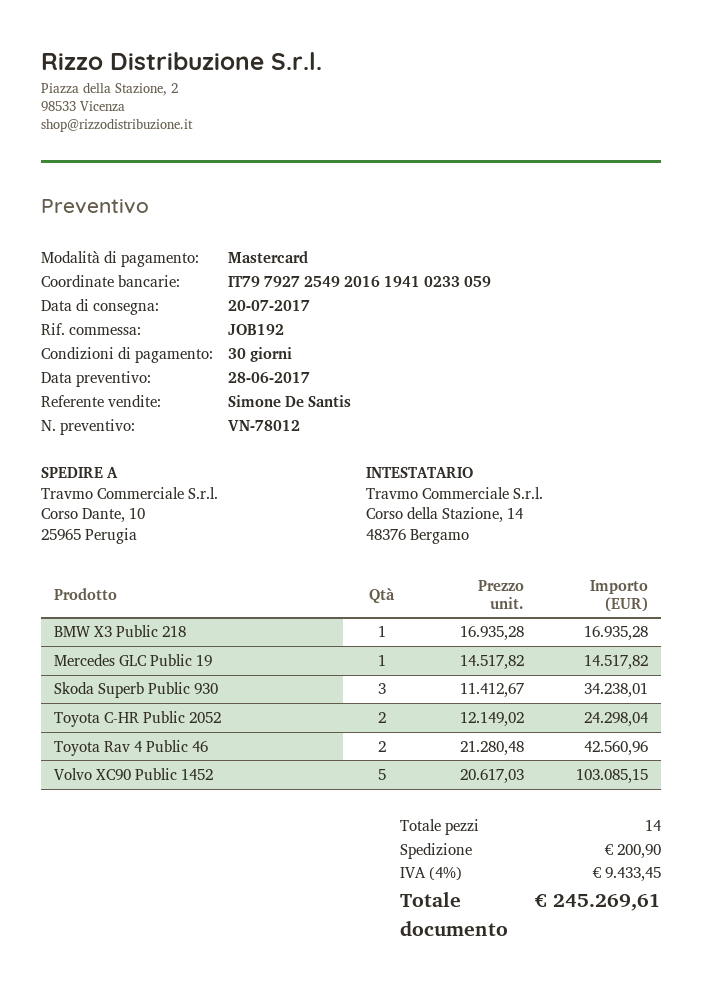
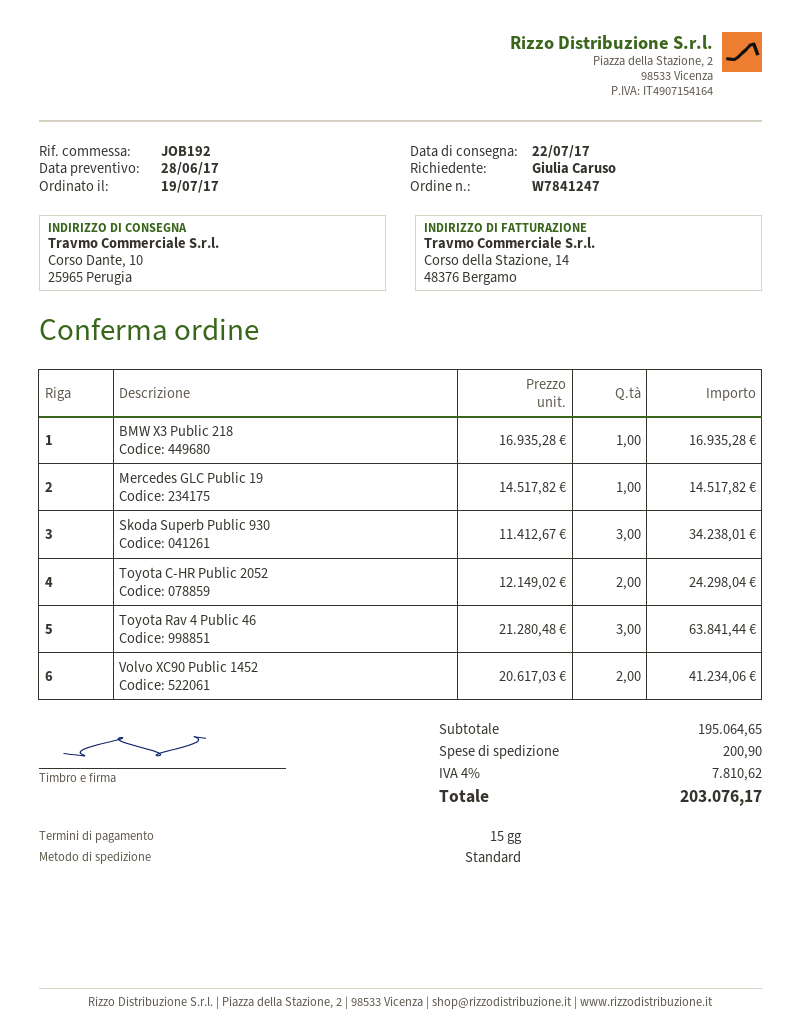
delivery date: 2017-07-20 -> 2017-07-22
payment terms: 30 days -> 15 days
Toyota Rav 4 Public 46: 2 x 21280.48 = 42560.96 -> 3 x 21280.48 = 63841.44
Volvo XC90 Public 1452: 5 x 20617.03 = 103085.15 -> 2 x 20617.03 = 41234.06
tax: 4% = 9433.45 -> 4% = 7810.62
total: 245269.61 -> 203076.17

